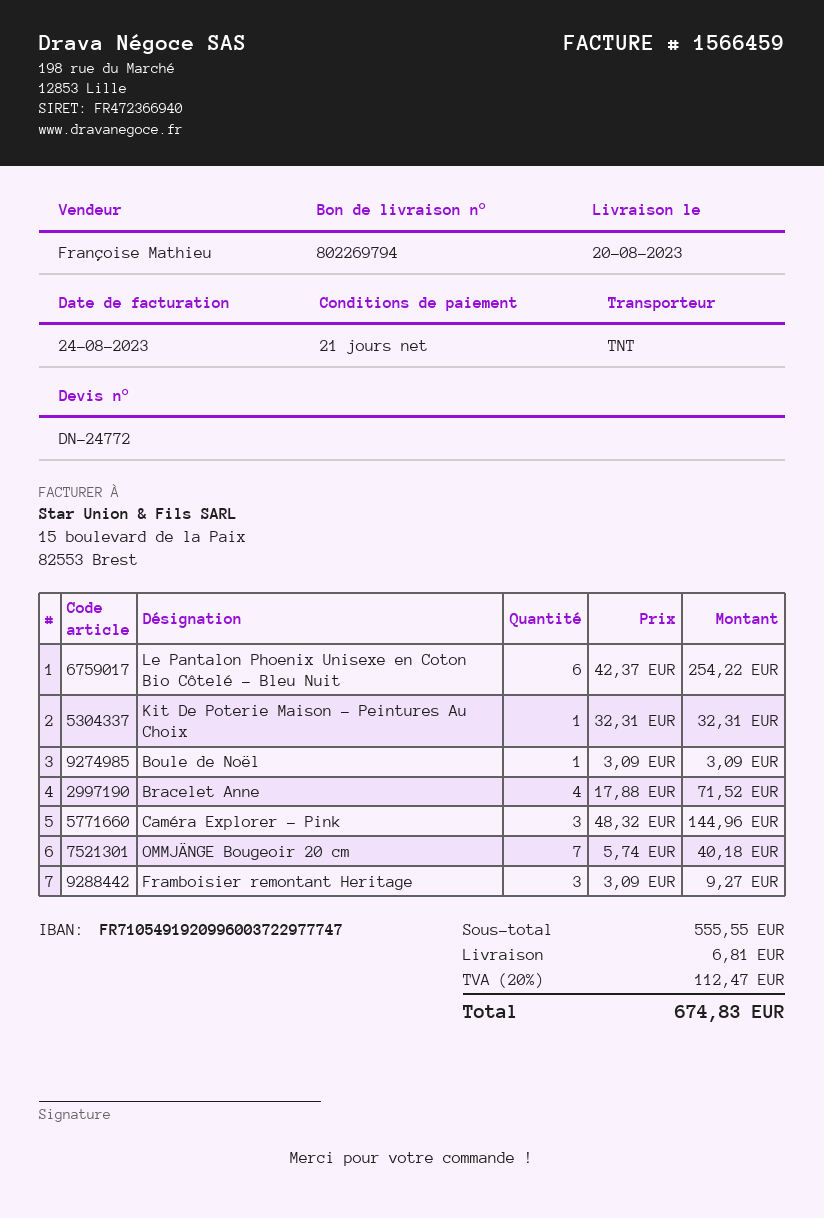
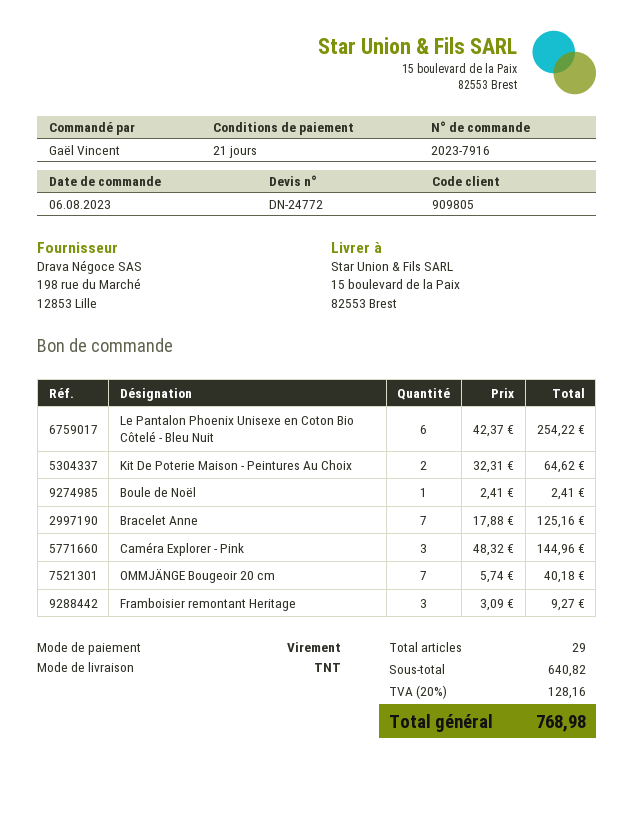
Kit De Poterie Maison - Peintures Au Choix: 1 x 32.31 = 32.31 -> 2 x 32.31 = 64.62
Boule de Noël: 1 x 3.09 = 3.09 -> 1 x 2.41 = 2.41
Bracelet Anne: 4 x 17.88 = 71.52 -> 7 x 17.88 = 125.16
subtotal: 555.55 -> 640.82
shipping: 6.81 -> none
tax: 20% = 112.47 -> 20% = 128.16
total: 674.83 -> 768.98

